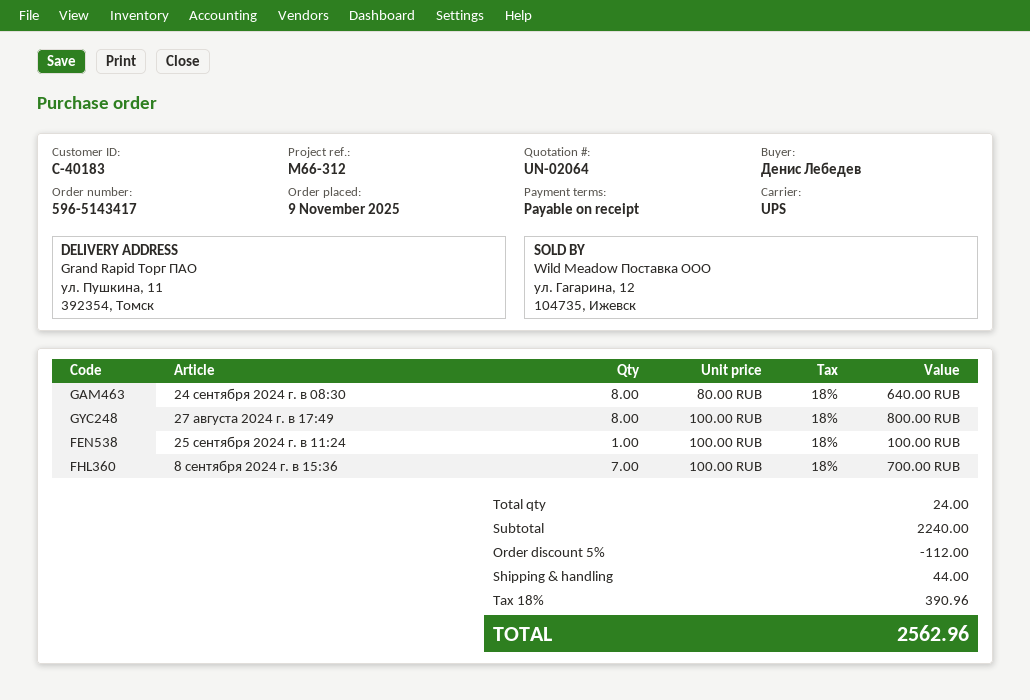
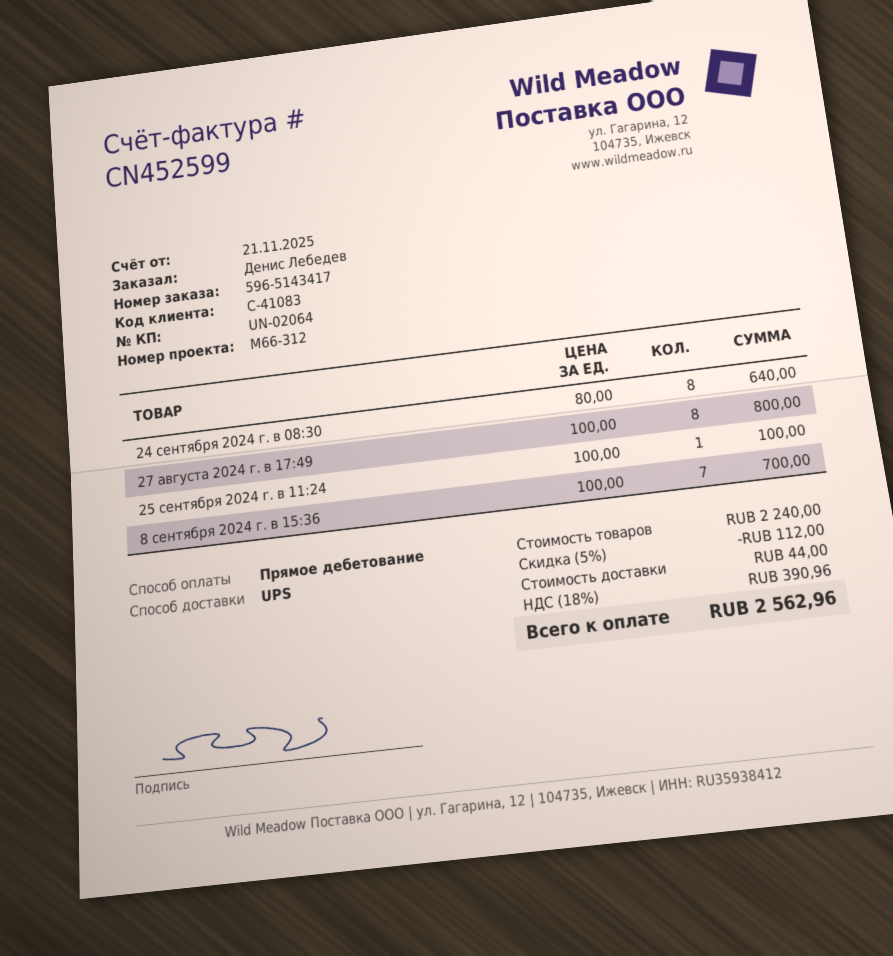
customer number: C-40183 -> C-41083

